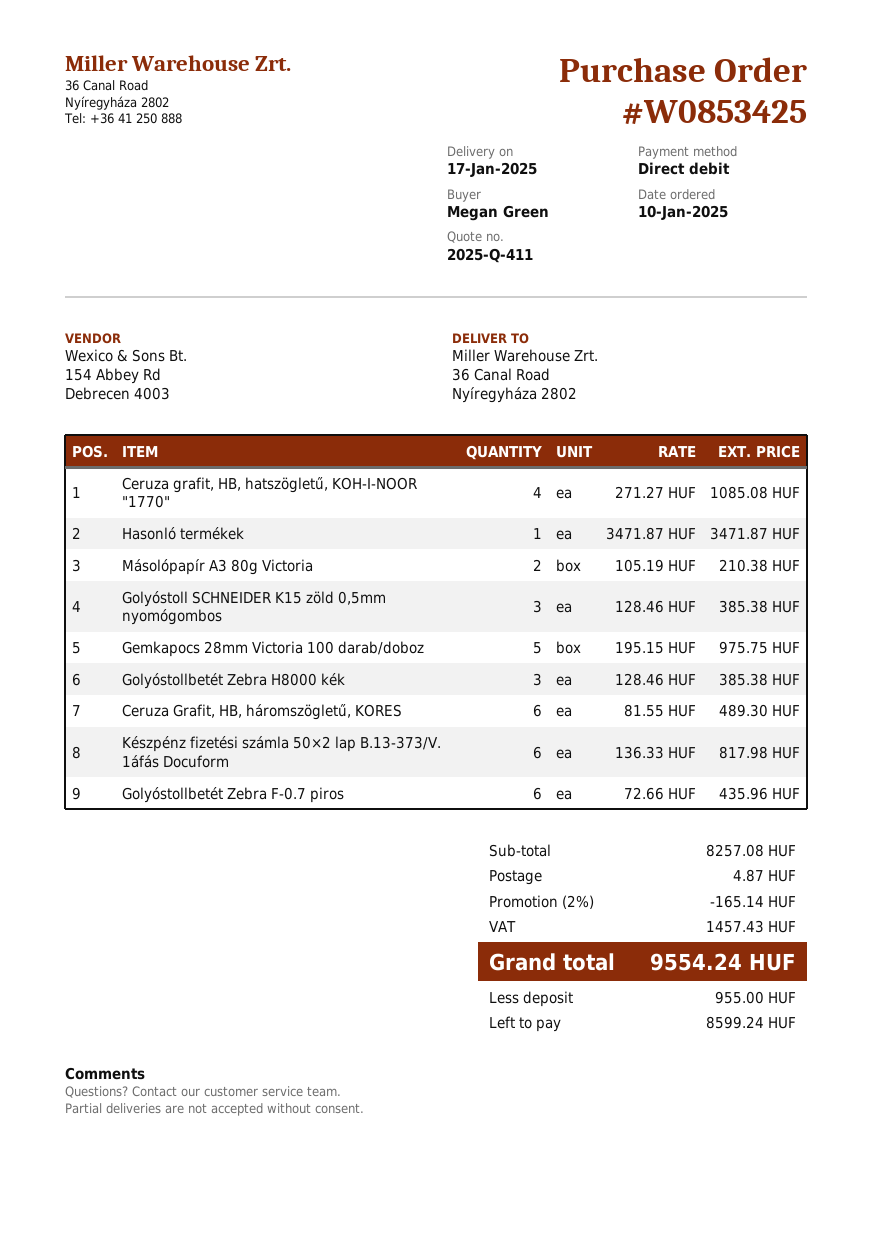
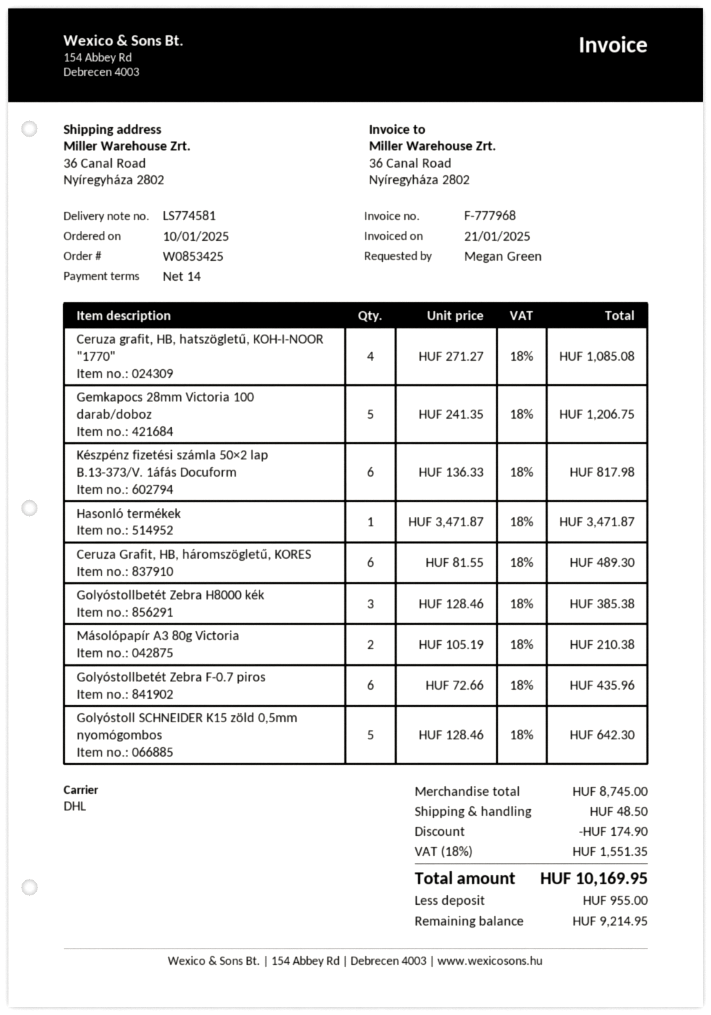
Golyóstoll SCHNEIDER K15 zöld 0,5mm nyomógombos: 3 x 128.46 = 385.38 -> 5 x 128.46 = 642.30
Gemkapocs 28mm Victoria 100 darab/doboz: 5 x 195.15 = 975.75 -> 5 x 241.35 = 1206.75
subtotal: 8257.08 -> 8745.00
discount: 165.14 -> 174.90
shipping: 4.87 -> 48.50
tax: 1457.43 -> 1551.35
total: 9554.24 -> 10169.95
balance: 8599.24 -> 9214.95

